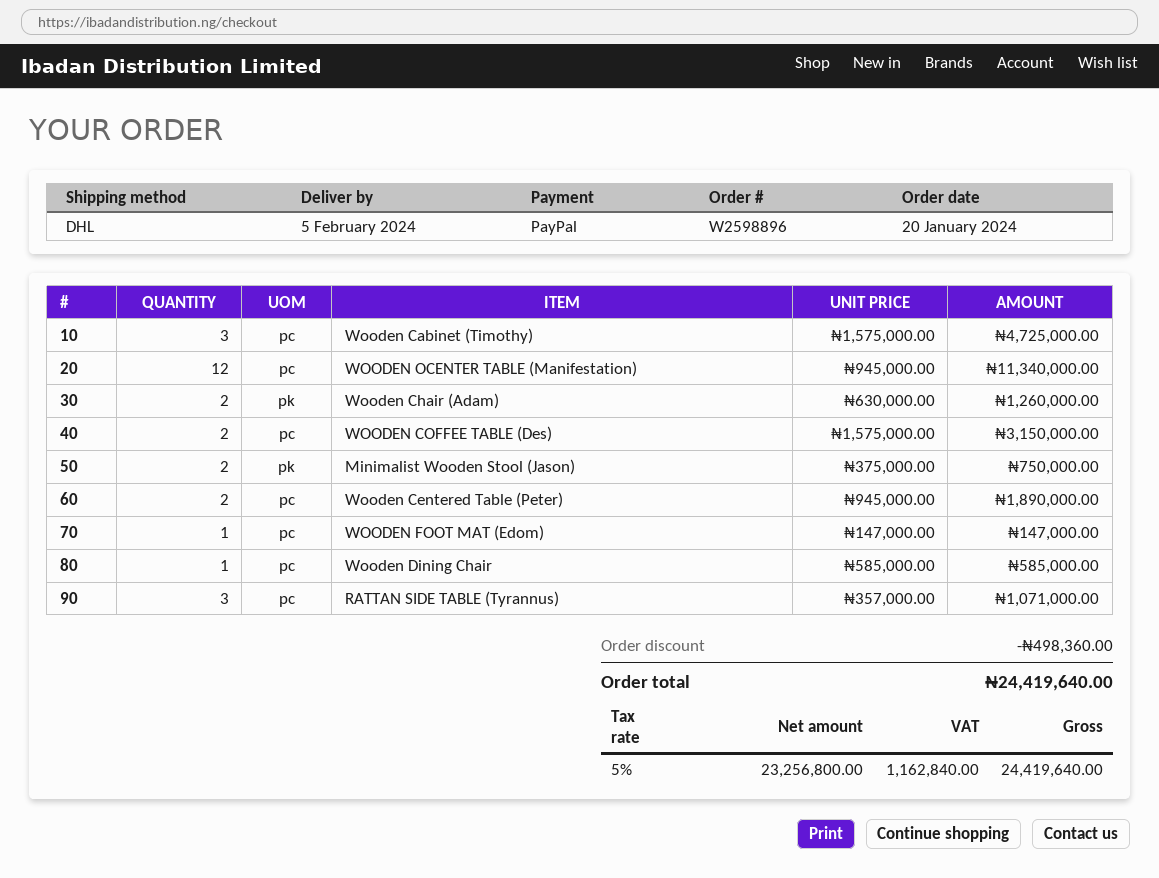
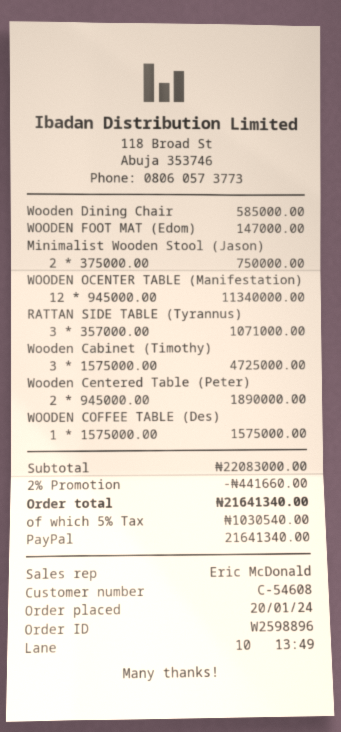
Wooden Chair (Adam): 2 x 630000.00 = 1260000.00 -> none
WOODEN COFFEE TABLE (Des): 2 x 1575000.00 = 3150000.00 -> 1 x 1575000.00 = 1575000.00
discount: 498360.00 -> 441660.00
tax: 5% = 1162840.00 -> 5% = 1030540.00
total: 24419640.00 -> 21641340.00

